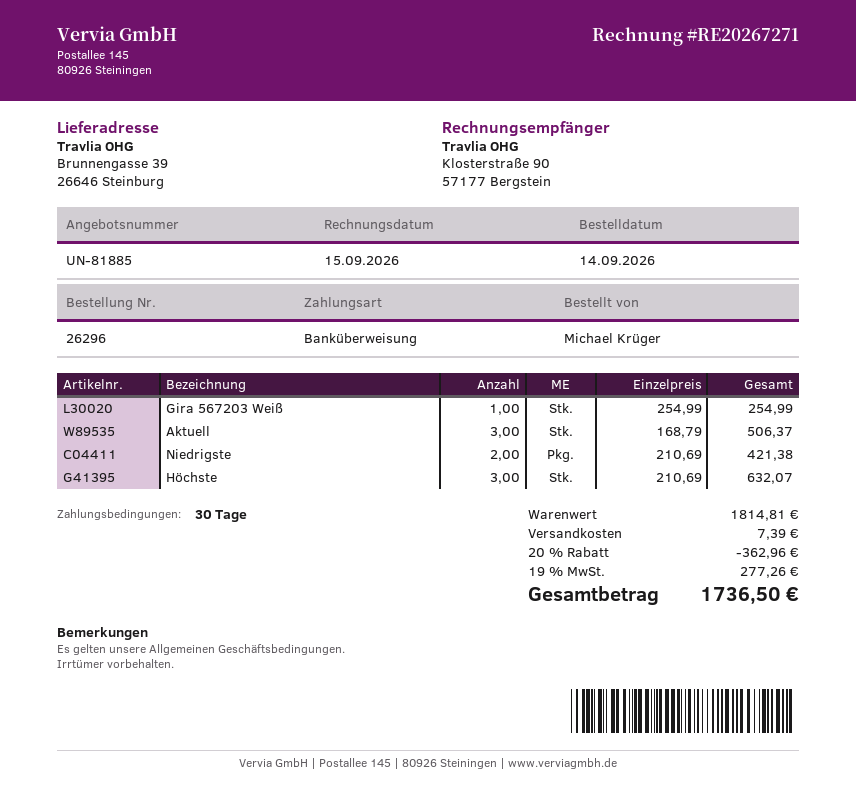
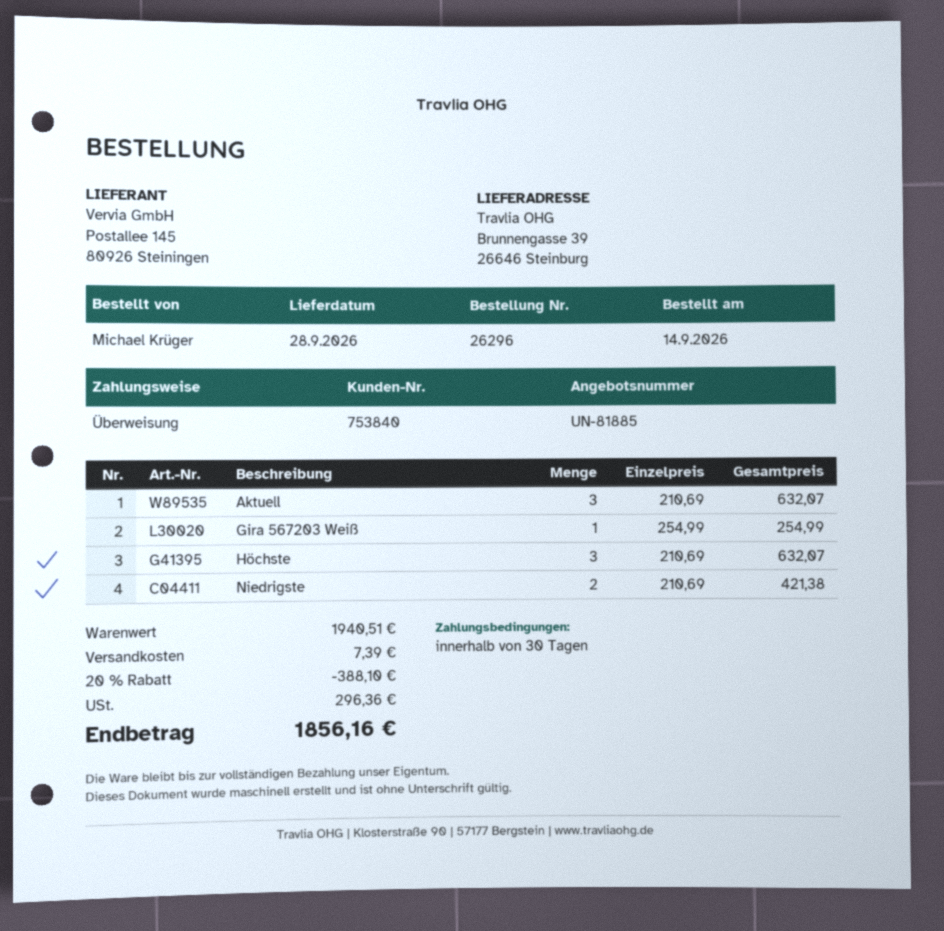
Aktuell: 3 x 168.79 = 506.37 -> 3 x 210.69 = 632.07
subtotal: 1814.81 -> 1940.51
discount: 20% = 362.96 -> 20% = 388.10
tax: 277.26 -> 296.36
total: 1736.50 -> 1856.16

